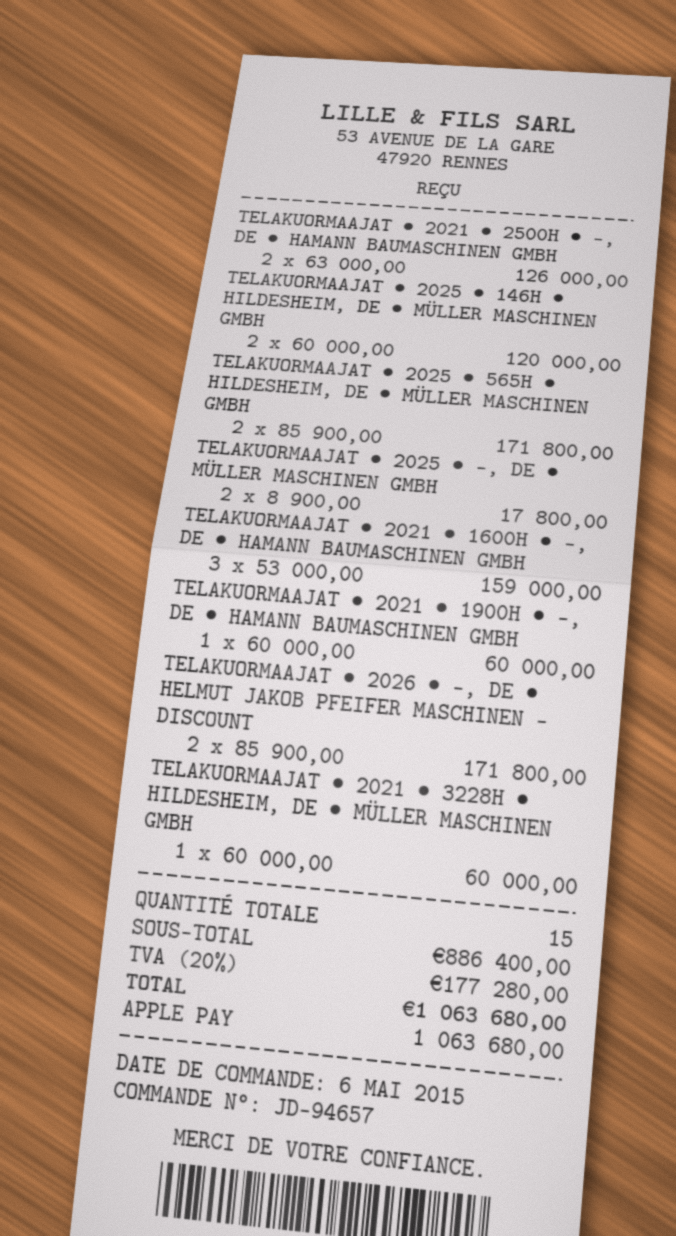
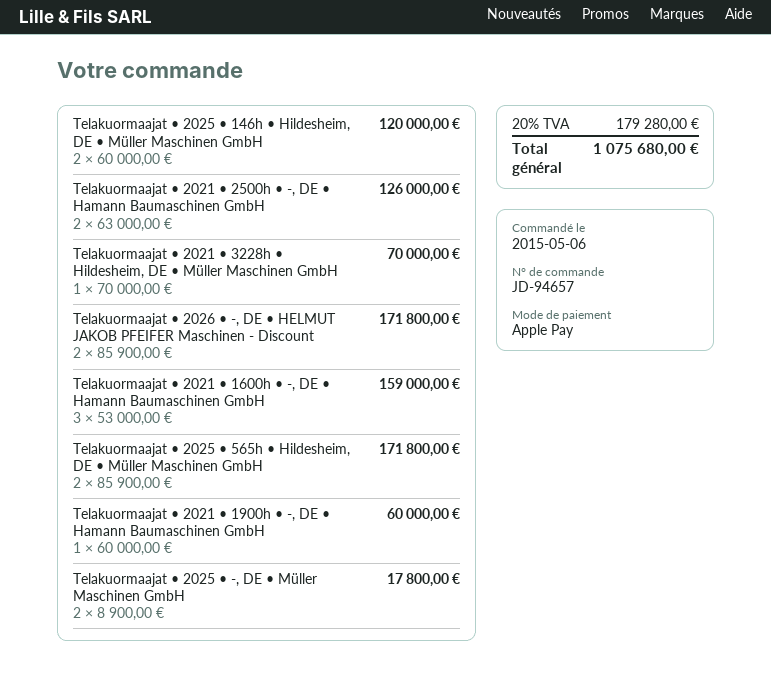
TELAKUORMAAJAT • 2021 • 3228H • HILDESHEIM, DE • MÜLLER MASCHINEN GMBH: 1 x 60000.00 = 60000.00 -> 1 x 70000.00 = 70000.00
tax: 20% = 177280.00 -> 20% = 179280.00
total: 1063680.00 -> 1075680.00

